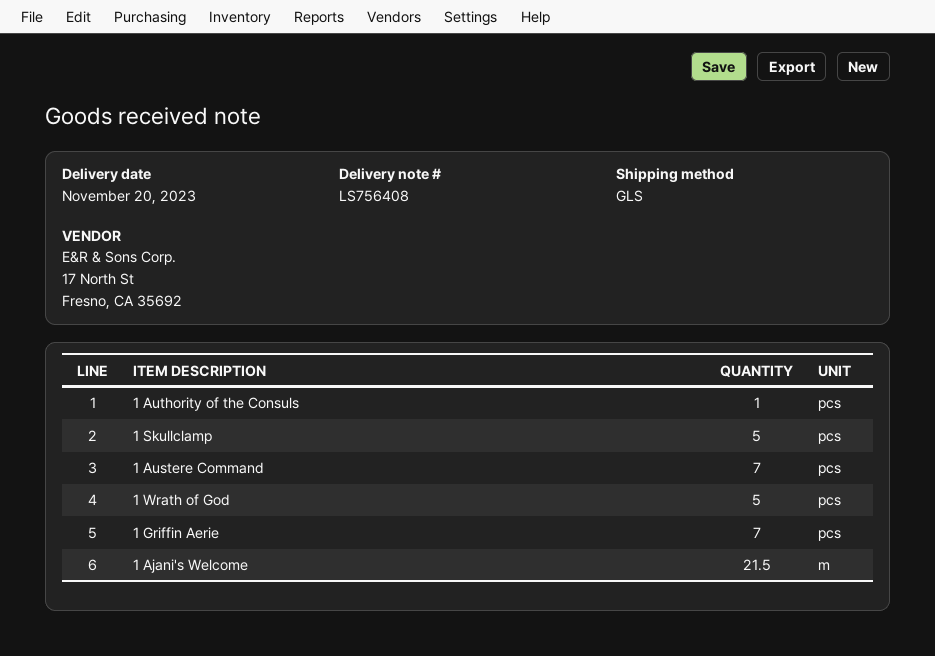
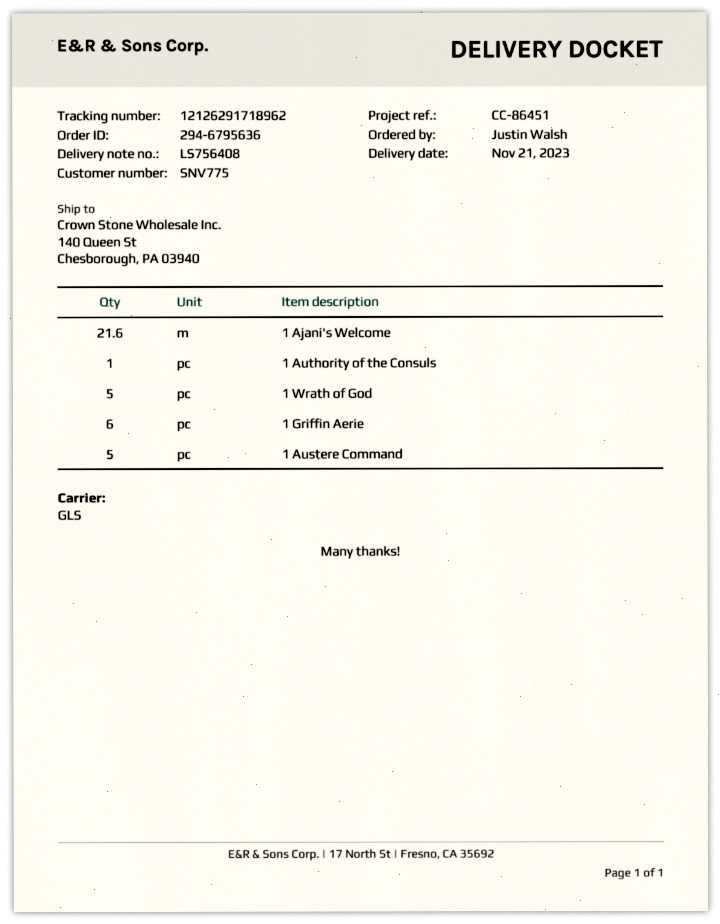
delivery date: 2023-11-20 -> 2023-11-21
1 Skullclamp: 5 -> none
1 Austere Command: 7 -> 5
1 Griffin Aerie: 7 -> 6
1 Ajani's Welcome: 21.5 -> 21.6

